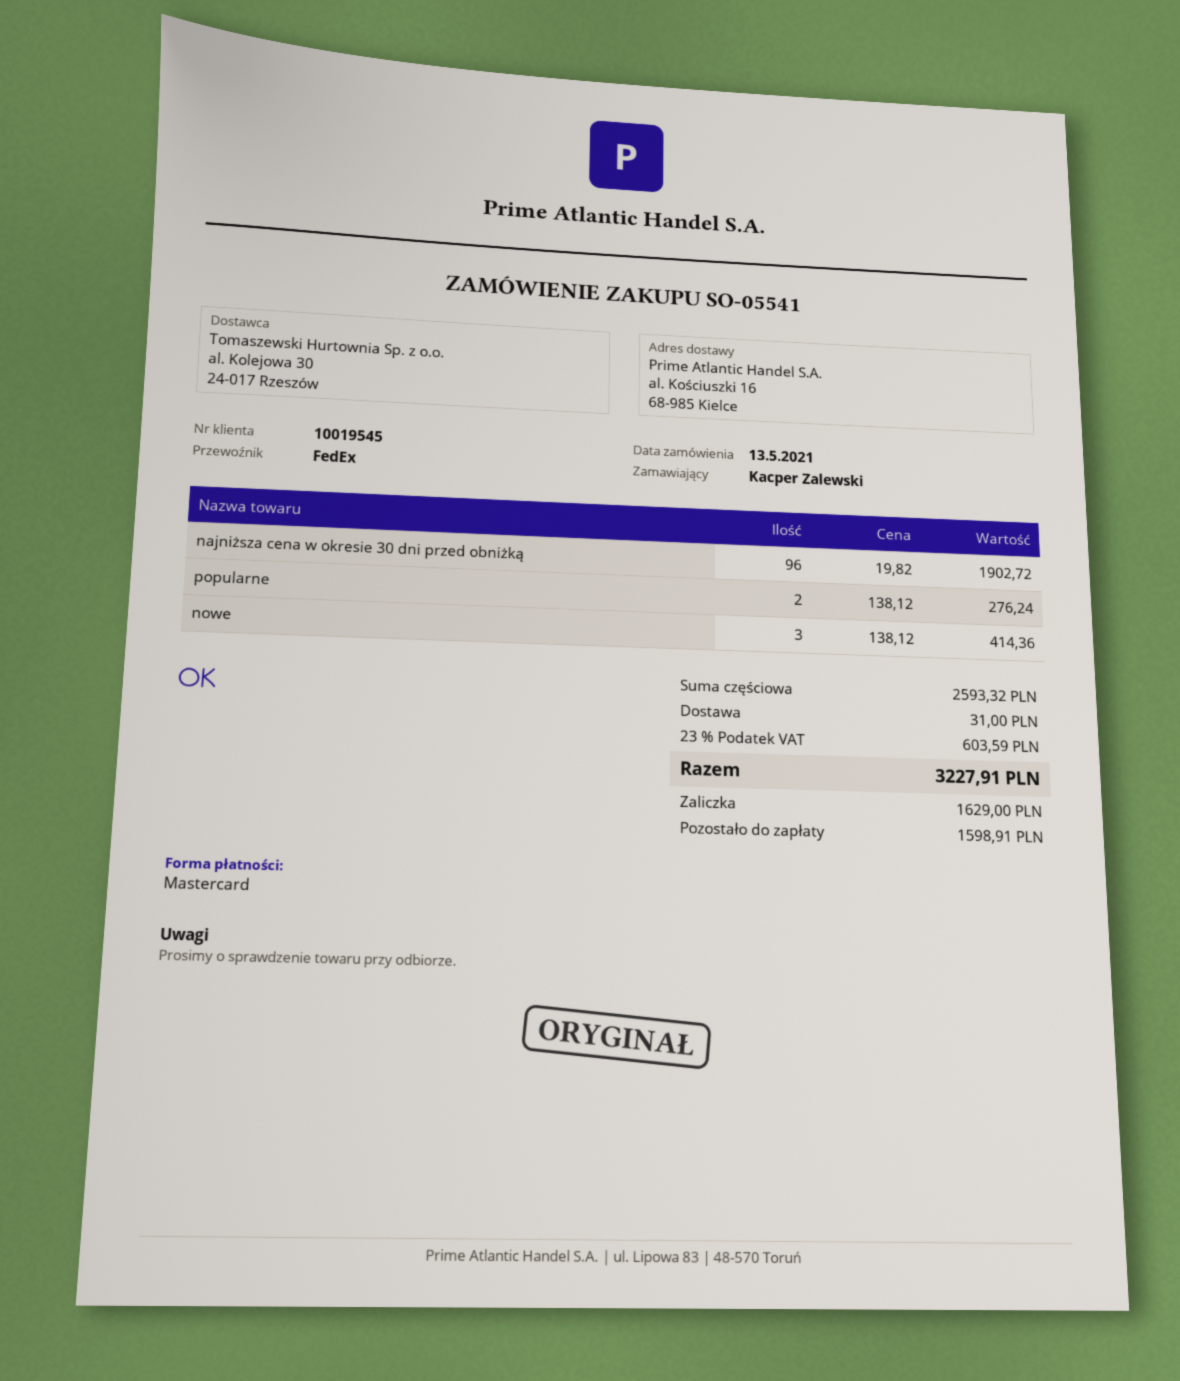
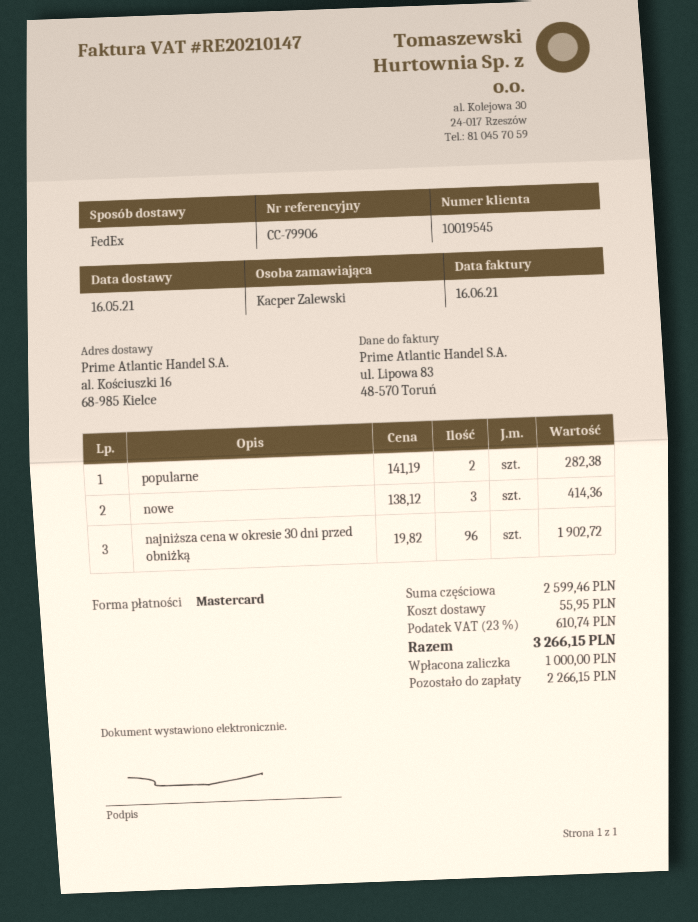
popularne: 2 x 138.12 = 276.24 -> 2 x 141.19 = 282.38
subtotal: 2593.32 -> 2599.46
shipping: 31.00 -> 55.95
tax: 23% = 603.59 -> 23% = 610.74
total: 3227.91 -> 3266.15
deposit: 1629.00 -> 1000.00
balance: 1598.91 -> 2266.15

